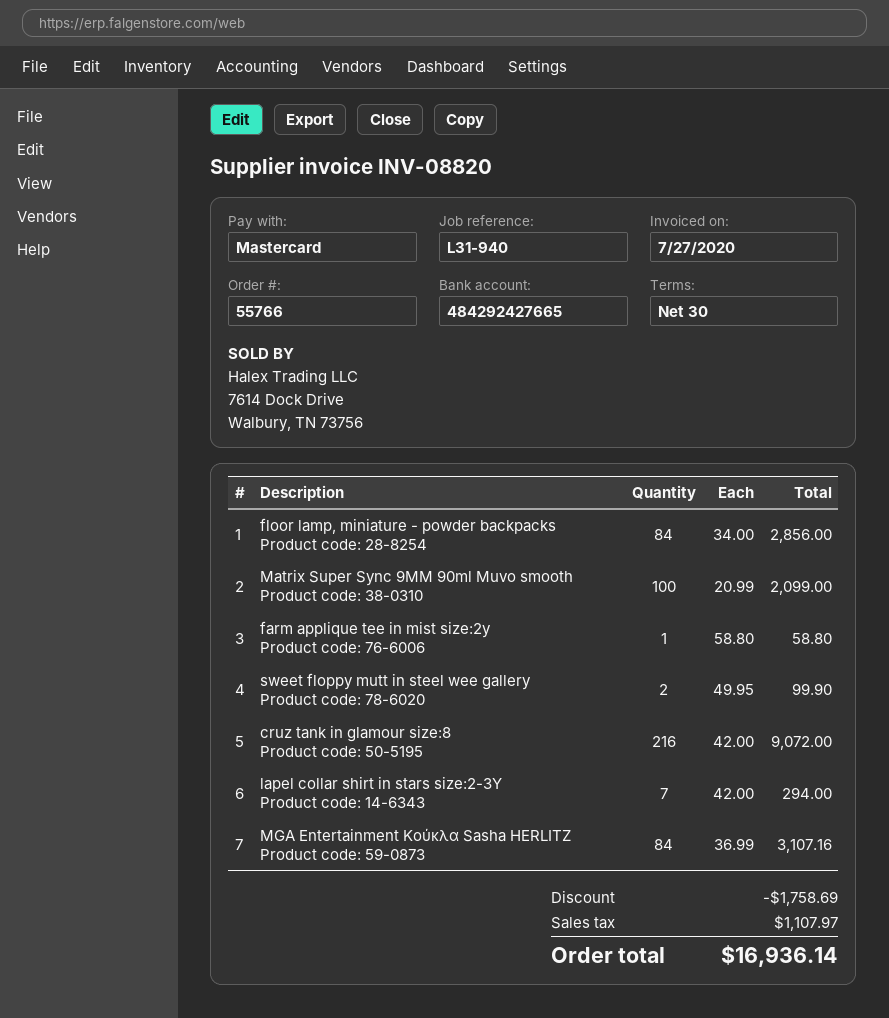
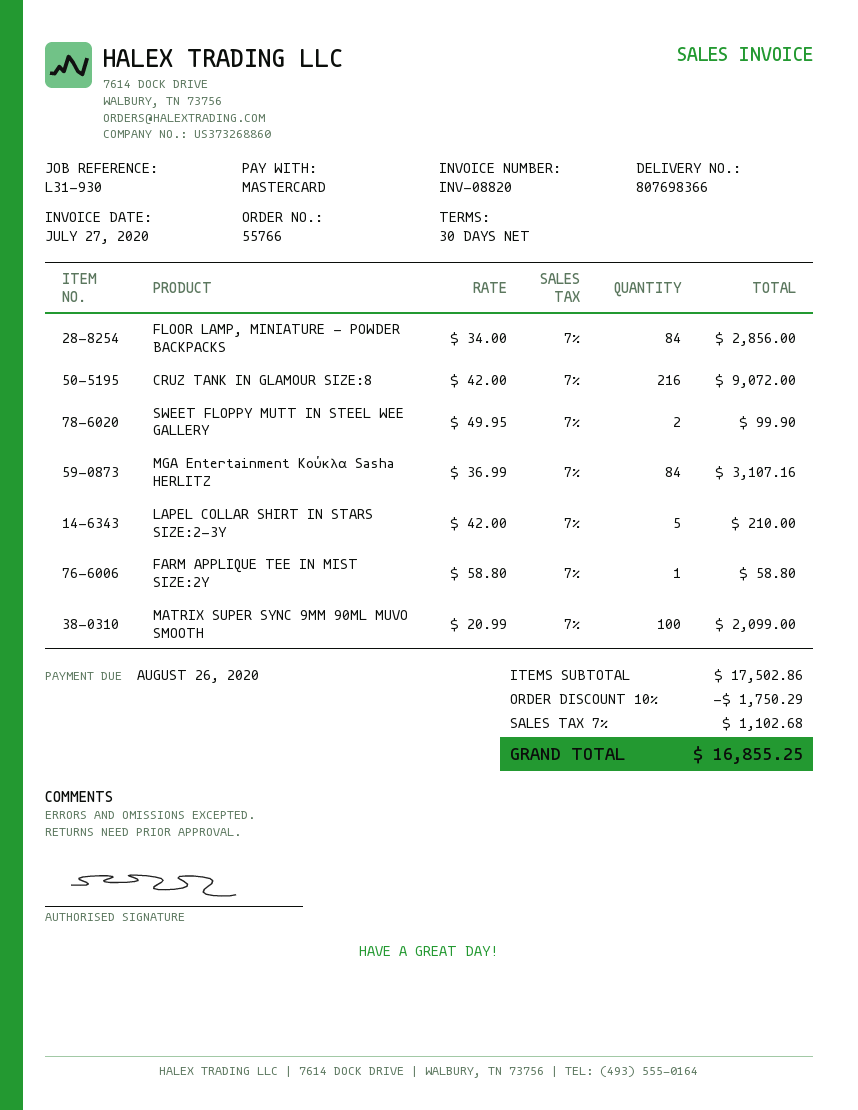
reference: L31-940 -> L31-930
lapel collar shirt in stars size:2-3Y: 7 x 42.00 = 294.00 -> 5 x 42.00 = 210.00
discount: 1758.69 -> 1750.29
tax: 1107.97 -> 1102.68
total: 16936.14 -> 16855.25

